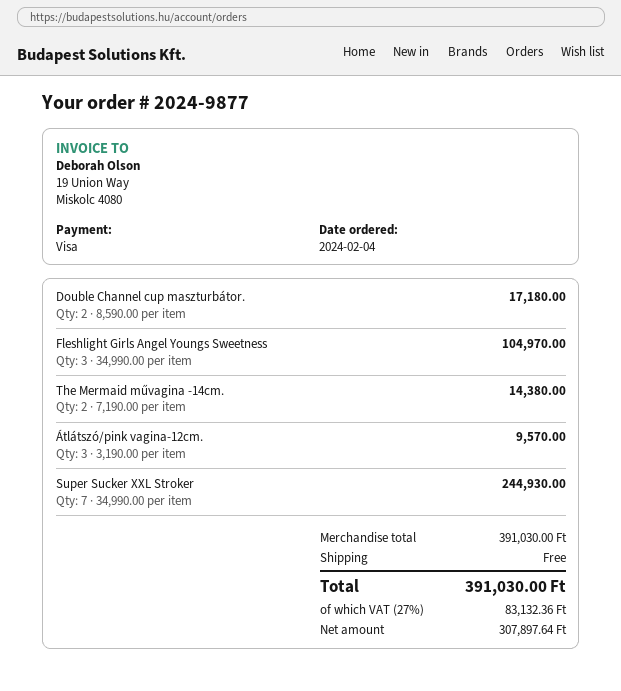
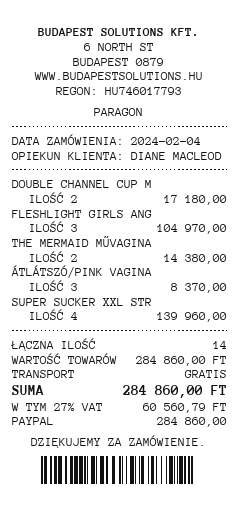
payment method: Visa -> PayPal
Átlátszó/pink vagina-12cm.: 3 for 9570.00 -> 3 for 8370.00
Super Sucker XXL Stroker: 7 for 244930.00 -> 4 for 139960.00
subtotal: 391030.00 -> 284860.00
tax: 27% = 83132.36 -> 27% = 60560.79
total: 391030.00 -> 284860.00

